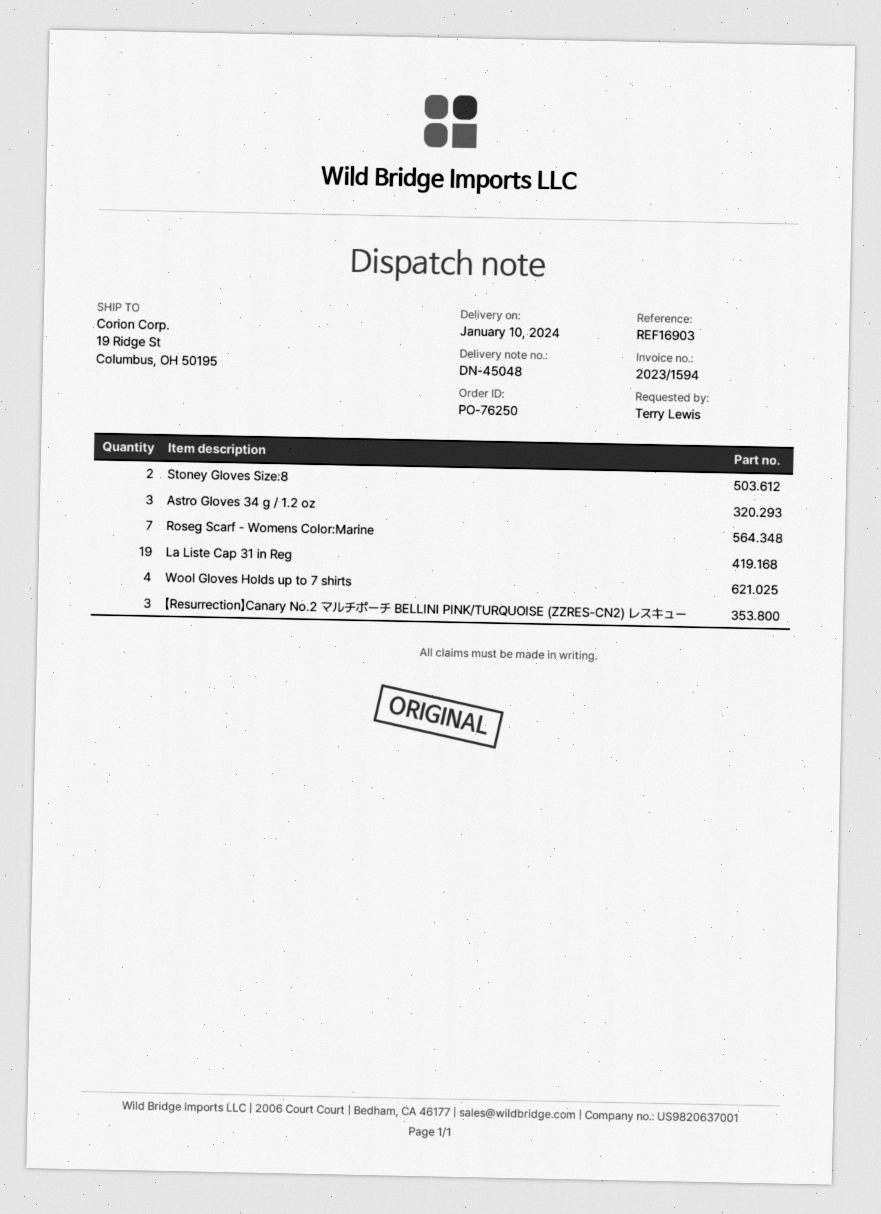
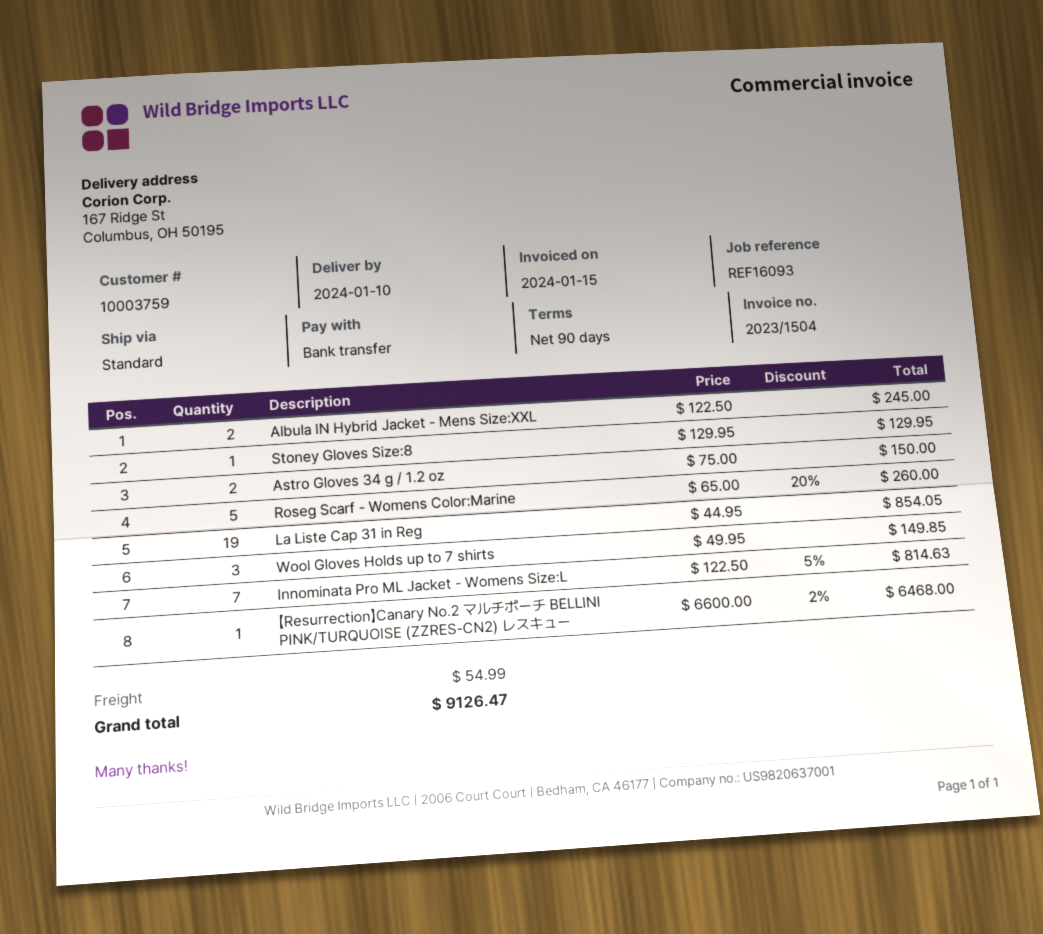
invoice number: 2023/1594 -> 2023/1504
reference: REF16903 -> REF16093
ship to: 19 Ridge St, Columbus, OH 50195 -> 167 Ridge St, Columbus, OH 50195
Stoney Gloves Size:8: 2 -> 1
Astro Gloves 34 g / 1.2 oz: 3 -> 2
Roseg Scarf - Womens Color:Marine: 7 -> 5
Wool Gloves Holds up to 7 shirts: 4 -> 3
【Resurrection】Canary No.2 マルチポーチ BELLINI PINK/TURQUOISE (ZZRES-CN2) レスキュー: 3 -> 1
Albula IN Hybrid Jacket - Mens Size:XXL: none -> 2
Innominata Pro ML Jacket - Womens Size:L: none -> 7

